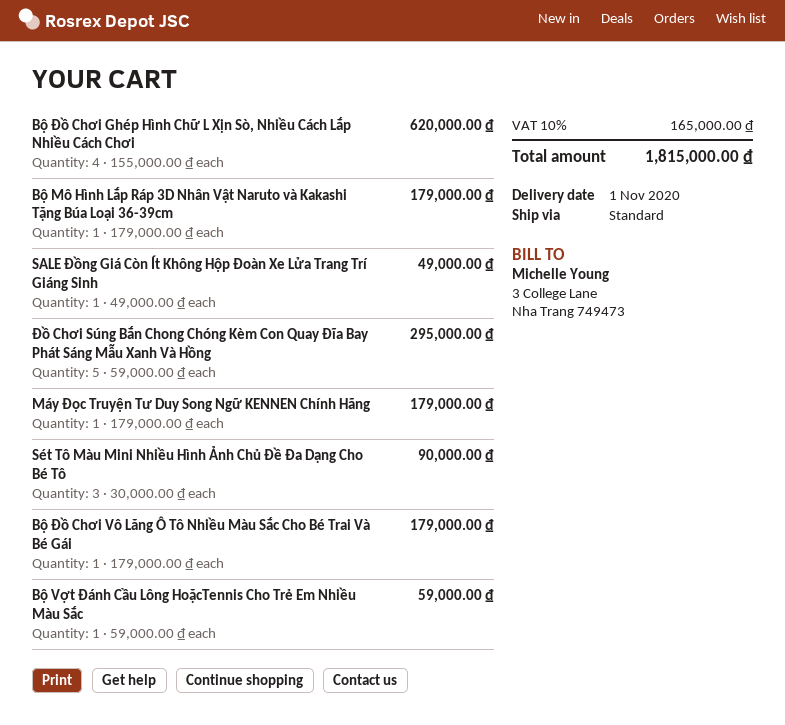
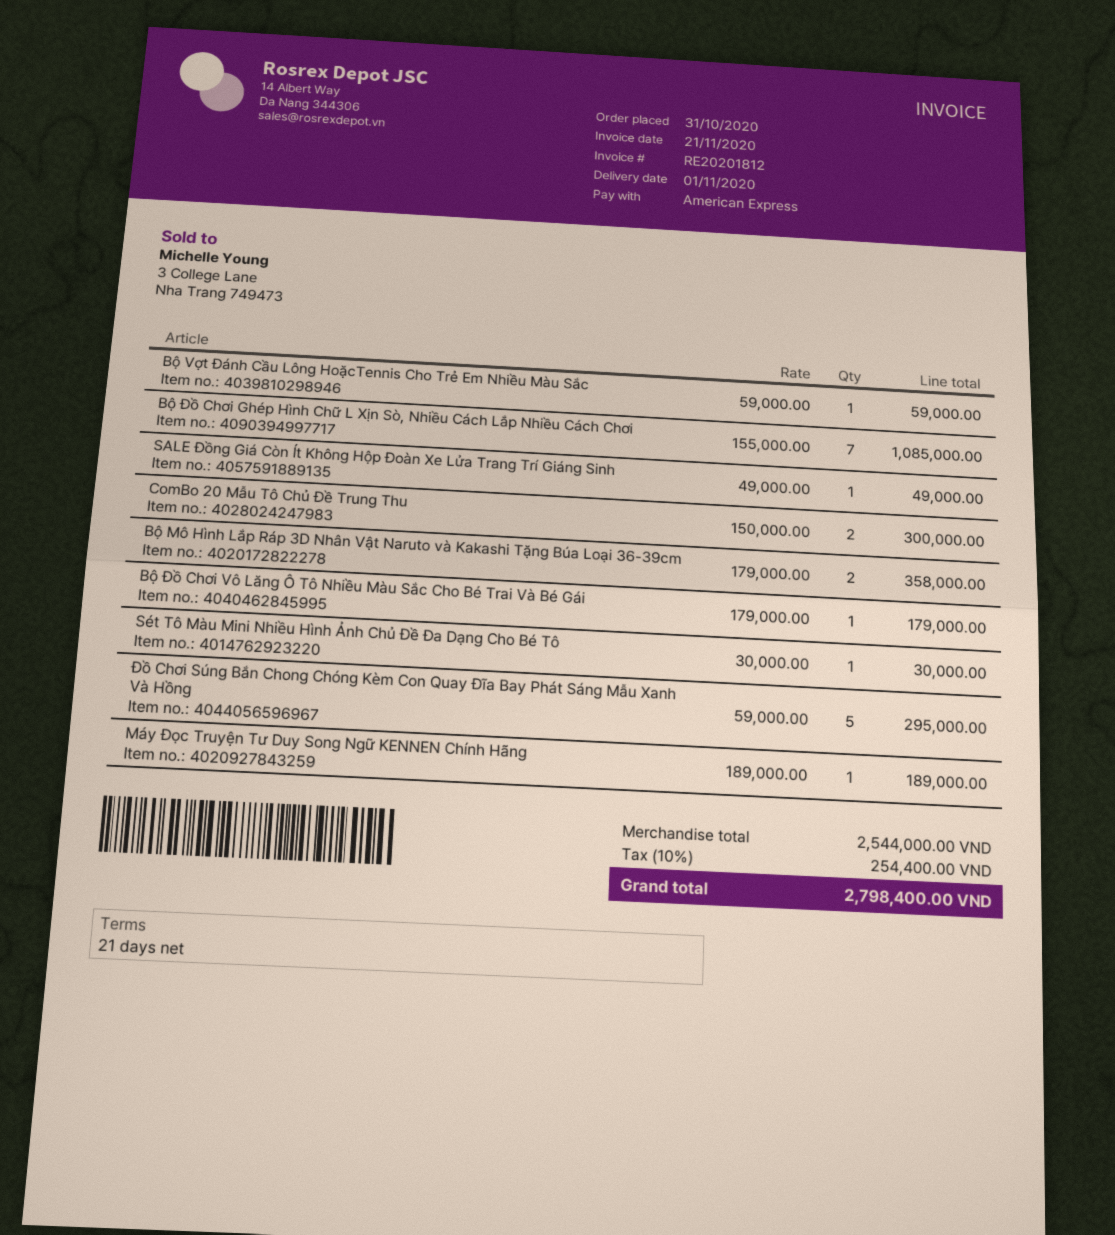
Bộ Đồ Chơi Ghép Hình Chữ L Xịn Sò, Nhiều Cách Lắp Nhiều Cách Chơi: 4 x 155000.00 = 620000.00 -> 7 x 155000.00 = 1085000.00
Bộ Mô Hình Lắp Ráp 3D Nhân Vật Naruto và Kakashi Tặng Búa Loại 36-39cm: 1 x 179000.00 = 179000.00 -> 2 x 179000.00 = 358000.00
Máy Đọc Truyện Tư Duy Song Ngữ KENNEN Chính Hãng: 1 x 179000.00 = 179000.00 -> 1 x 189000.00 = 189000.00
Sét Tô Màu Mini Nhiều Hình Ảnh Chủ Đề Đa Dạng Cho Bé Tô: 3 x 30000.00 = 90000.00 -> 1 x 30000.00 = 30000.00
ComBo 20 Mẫu Tô Chủ Đề Trung Thu: none -> 2 x 150000.00 = 300000.00
tax: 10% = 165000.00 -> 10% = 254400.00
total: 1815000.00 -> 2798400.00

